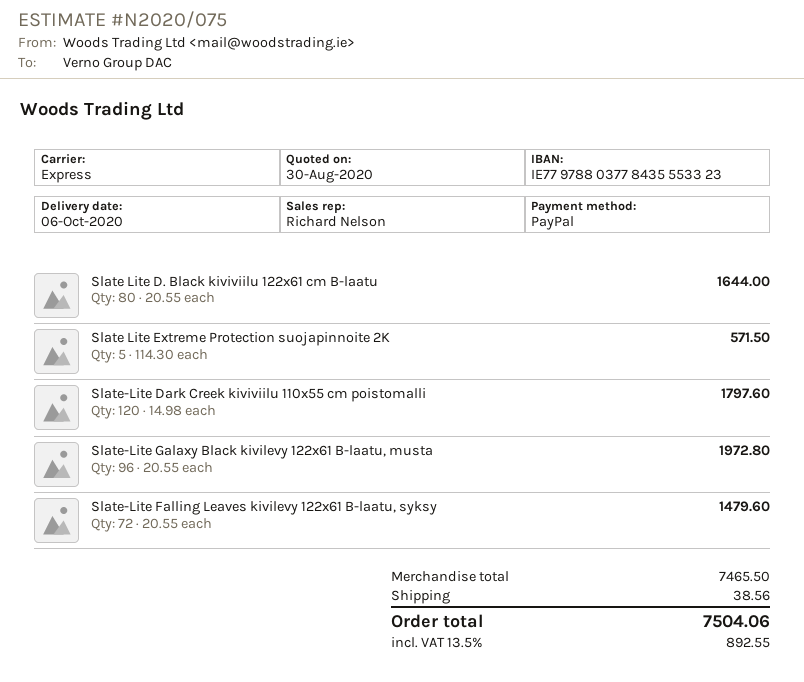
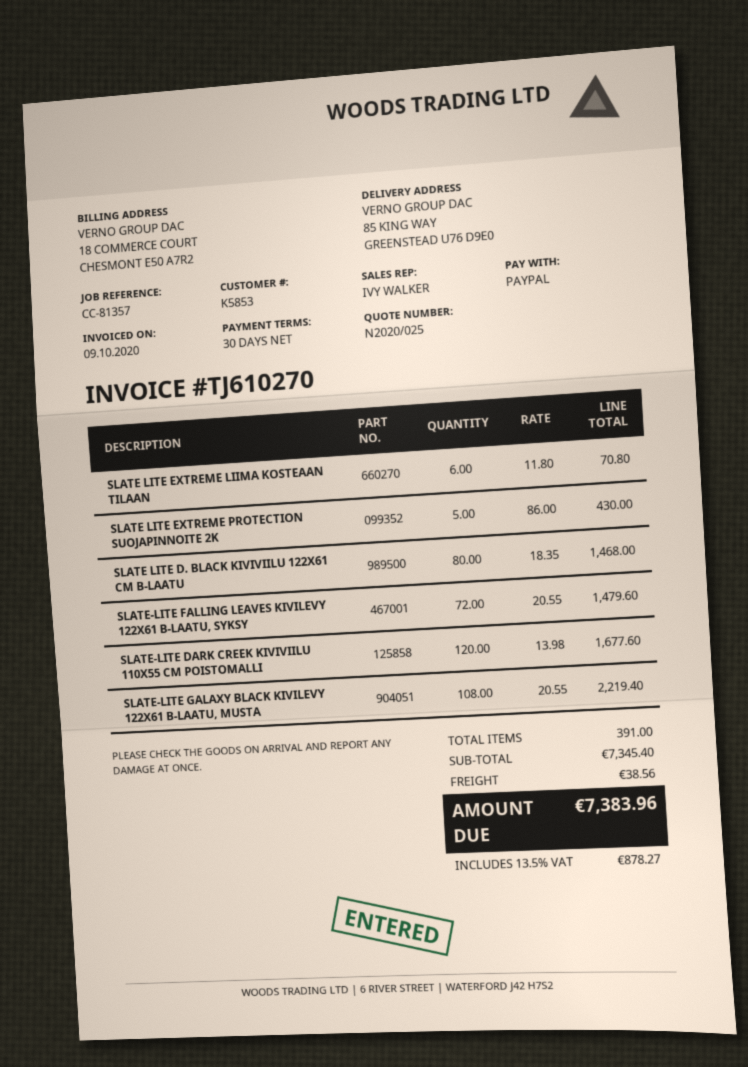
quote number: N2020/075 -> N2020/025
sales rep: Richard Nelson -> IVY WALKER
Slate Lite D. Black kiviviilu 122x61 cm B-laatu: 80 x 20.55 = 1644.00 -> 80 x 18.35 = 1468.00
Slate Lite Extreme Protection suojapinnoite 2K: 5 x 114.30 = 571.50 -> 5 x 86.00 = 430.00
Slate-Lite Dark Creek kiviviilu 110x55 cm poistomalli: 120 x 14.98 = 1797.60 -> 120 x 13.98 = 1677.60
Slate-Lite Galaxy Black kivilevy 122x61 B-laatu, musta: 96 x 20.55 = 1972.80 -> 108 x 20.55 = 2219.40
SLATE LITE EXTREME LIIMA KOSTEAAN TILAAN: none -> 6 x 11.80 = 70.80
subtotal: 7465.50 -> 7345.40
tax: 13.5% = 892.55 -> 13.5% = 878.27
total: 7504.06 -> 7383.96

